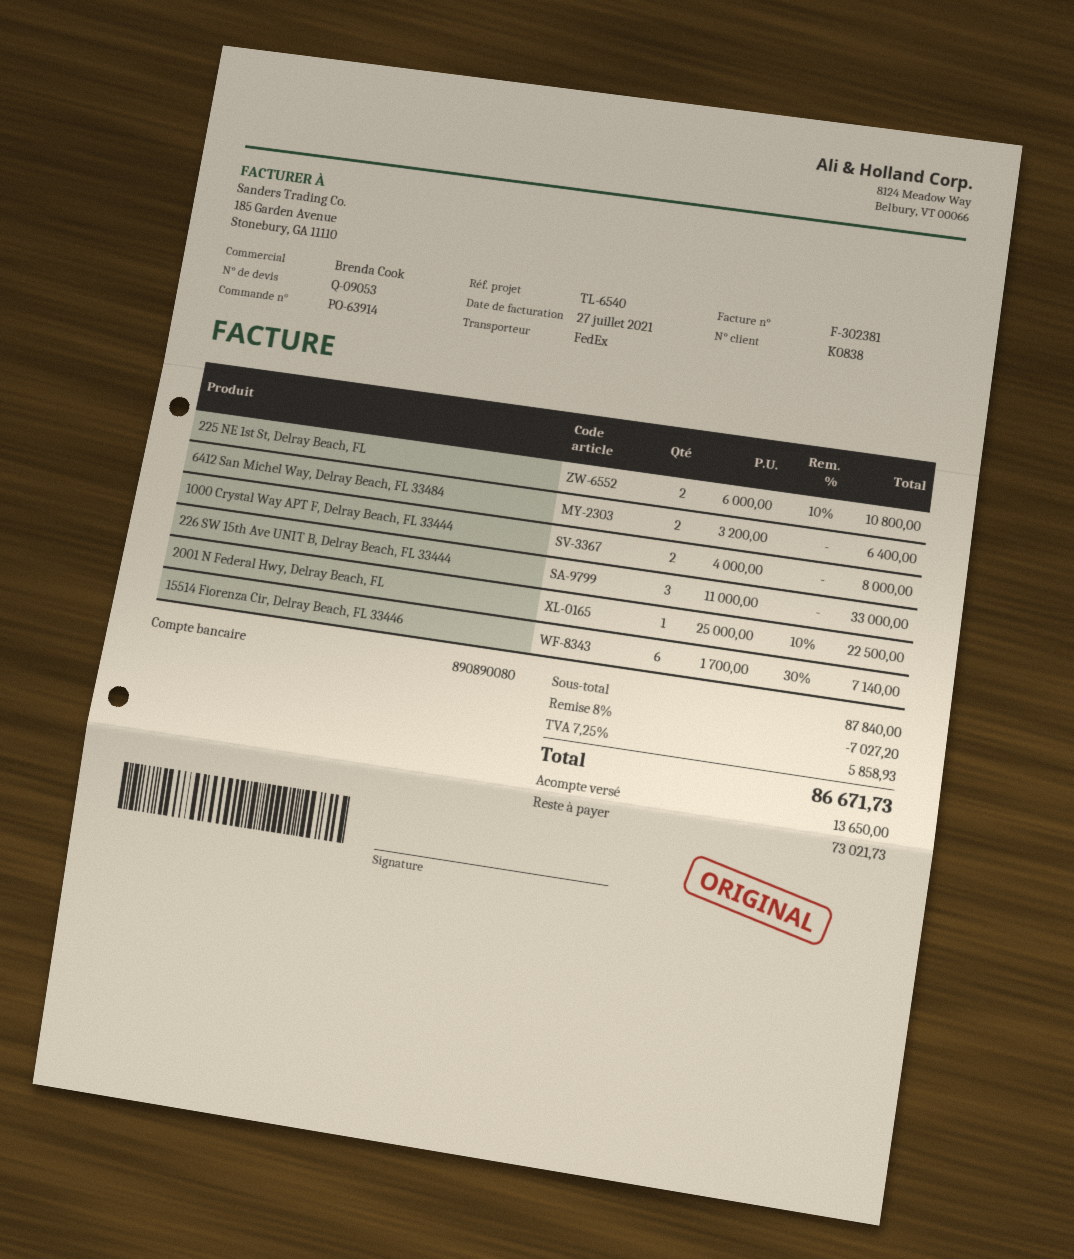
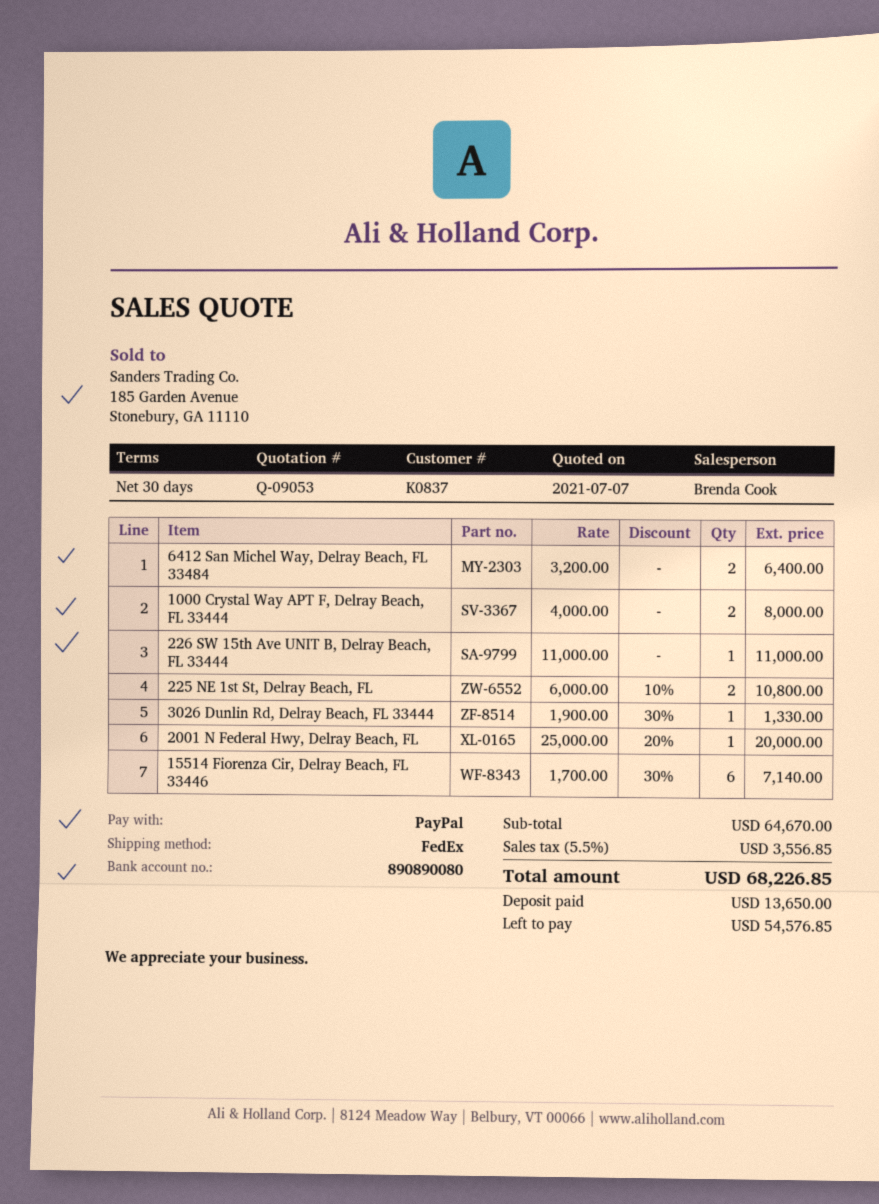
customer number: K0838 -> K0837
226 SW 15th Ave UNIT B, Delray Beach, FL 33444: 3 x 11000.00 = 33000.00 -> 1 x 11000.00 = 11000.00
2001 N Federal Hwy, Delray Beach, FL: 1 x 25000.00 - 10% = 22500.00 -> 1 x 25000.00 - 20% = 20000.00
3026 Dunlin Rd, Delray Beach, FL 33444: none -> 1 x 1900.00 - 30% = 1330.00
subtotal: 87840.00 -> 64670.00
discount: 8% = 7027.20 -> none
tax: 7.25% = 5858.93 -> 5.5% = 3556.85
total: 86671.73 -> 68226.85
balance: 73021.73 -> 54576.85

